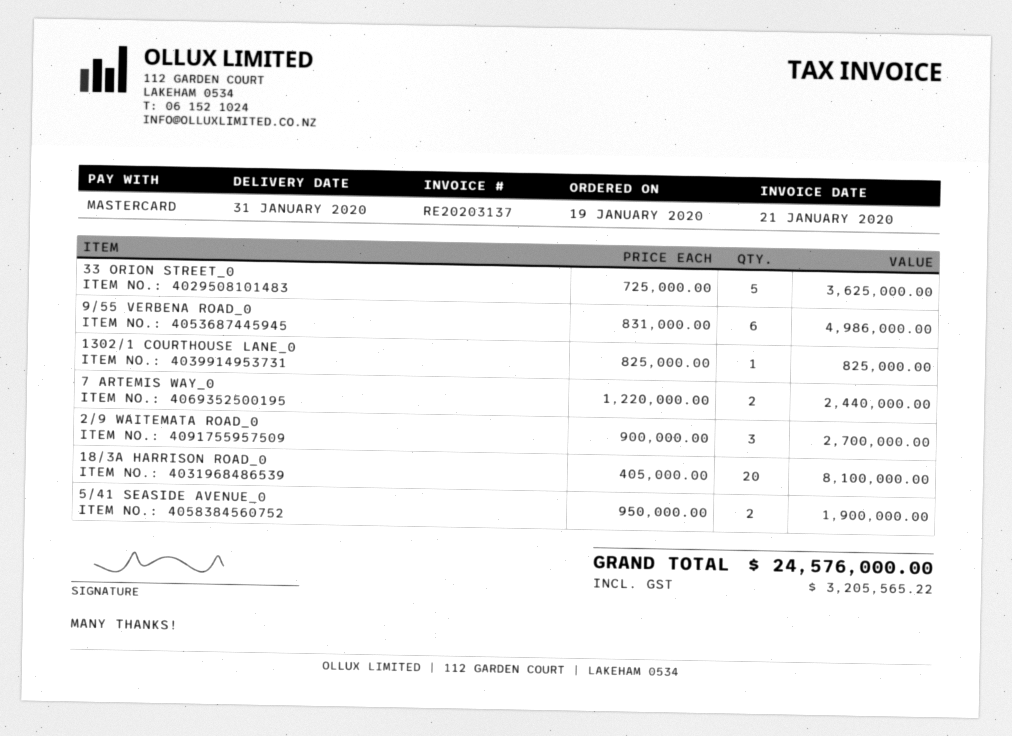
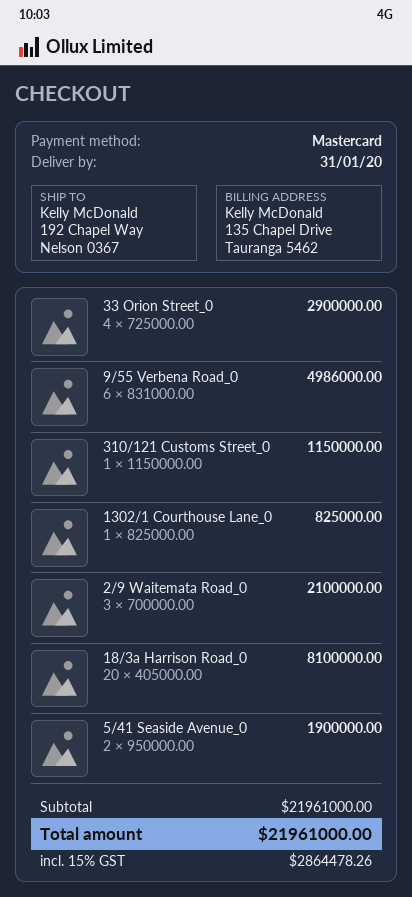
33 ORION STREET_0: 5 x 725000.00 = 3625000.00 -> 4 x 725000.00 = 2900000.00
7 ARTEMIS WAY_0: 2 x 1220000.00 = 2440000.00 -> none
2/9 WAITEMATA ROAD_0: 3 x 900000.00 = 2700000.00 -> 3 x 700000.00 = 2100000.00
310/121 Customs Street_0: none -> 1 x 1150000.00 = 1150000.00
tax: 3205565.22 -> 2864478.26
total: 24576000.00 -> 21961000.00

